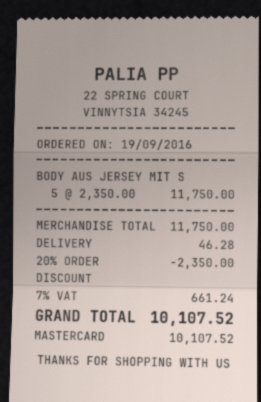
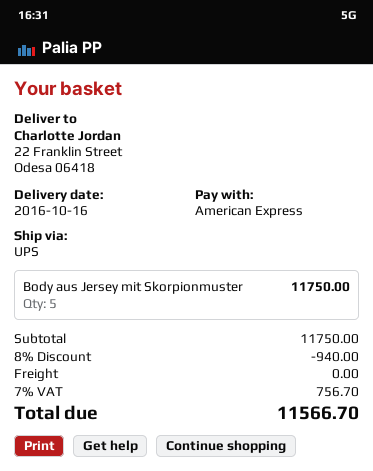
payment method: Mastercard -> American Express
discount: 20% = 2350.00 -> 8% = 940.00
shipping: 46.28 -> 0.00
tax: 7% = 661.24 -> 7% = 756.70
total: 10107.52 -> 11566.70

